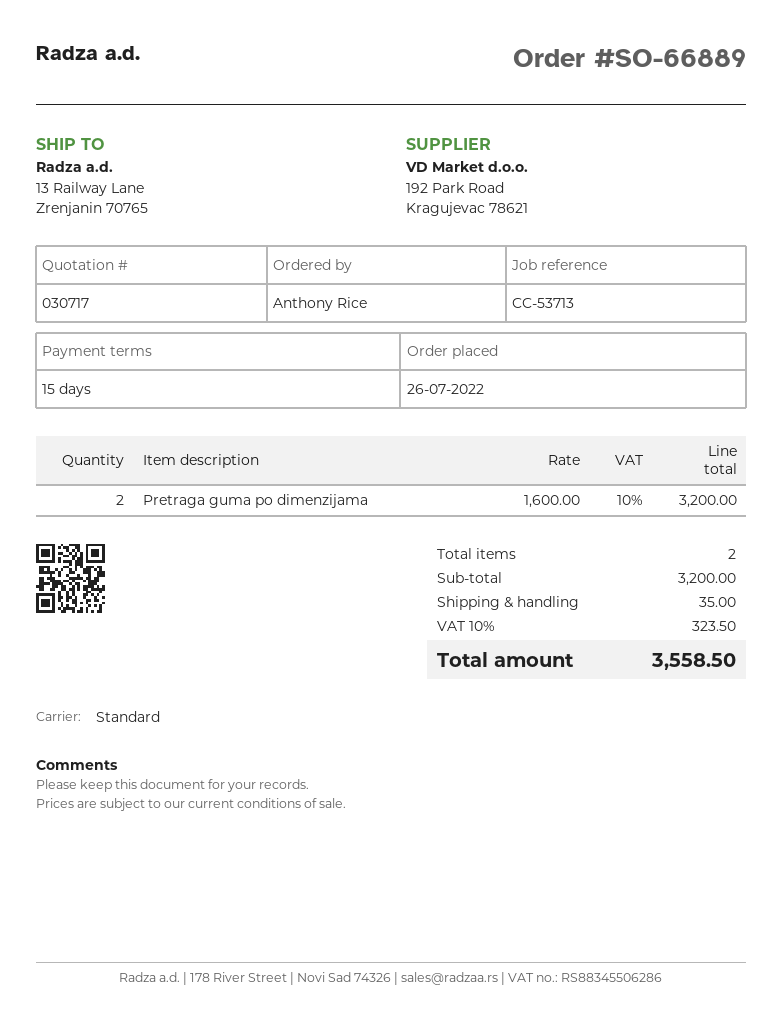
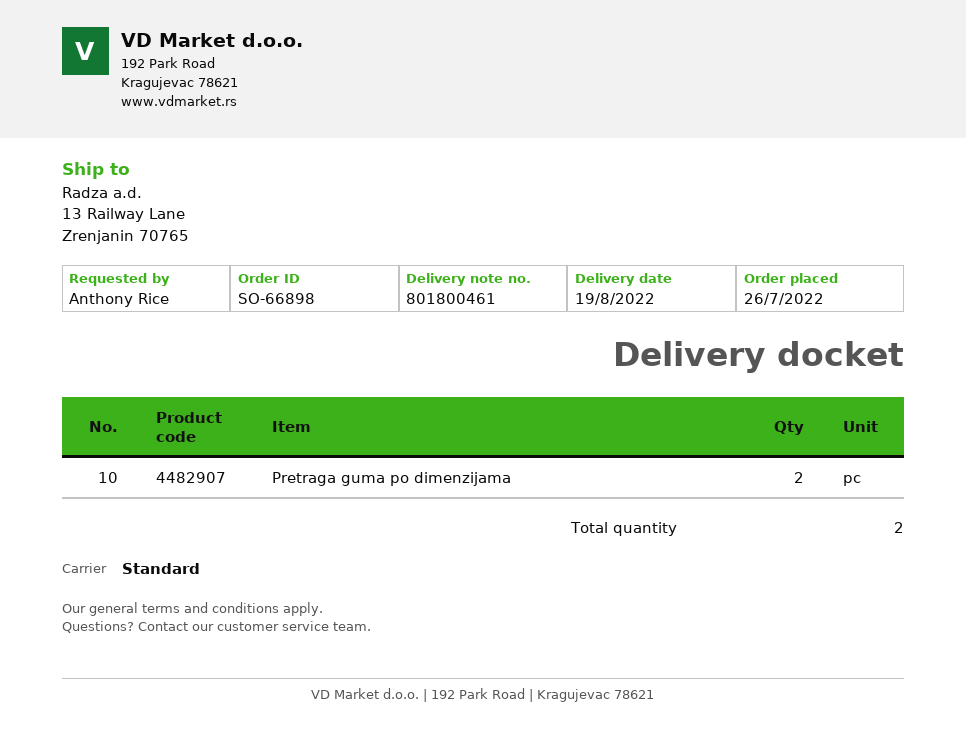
order number: SO-66889 -> SO-66898

